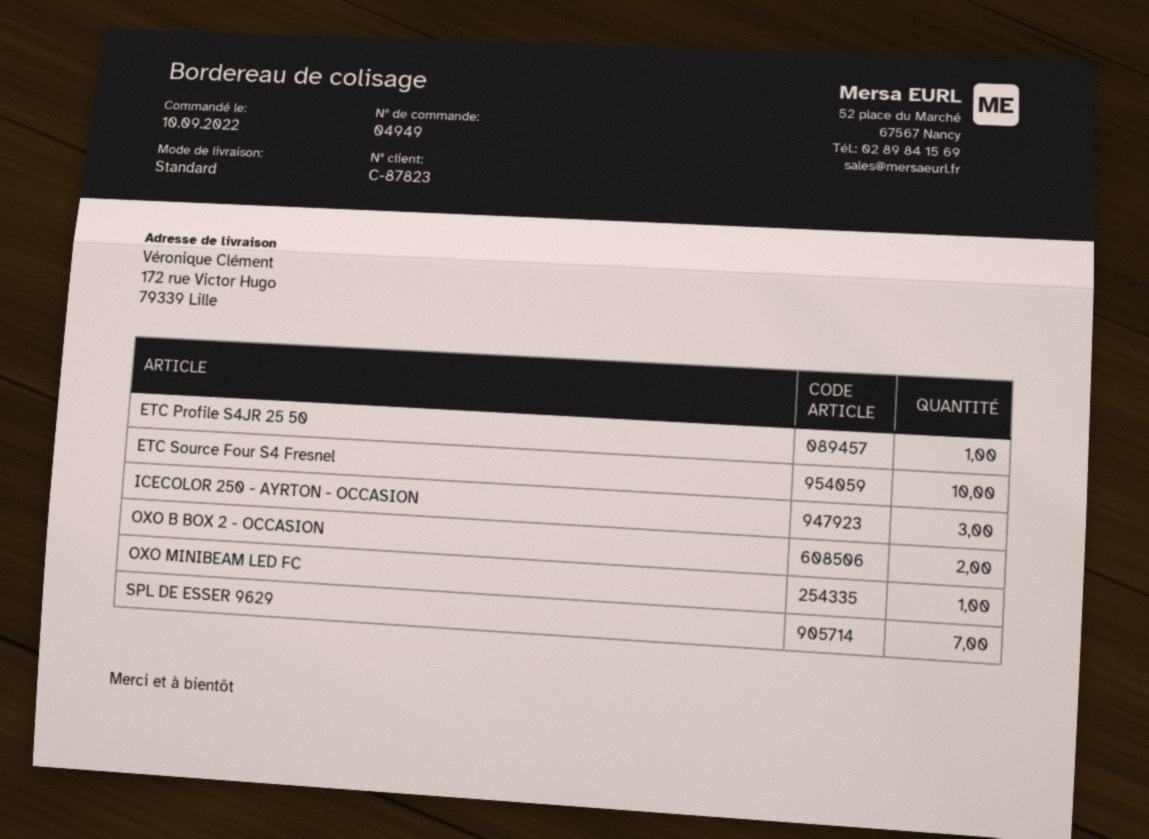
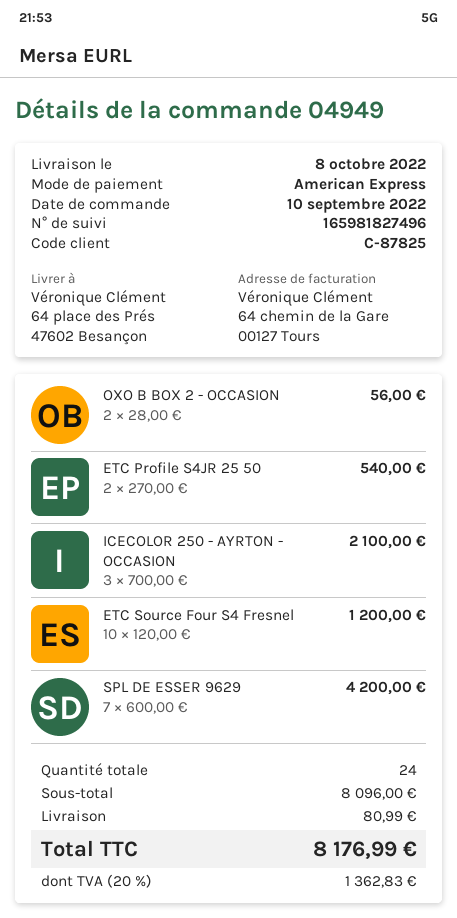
customer number: C-87823 -> C-87825
ship to: 172 rue Victor Hugo, 79339 Lille -> 64 place des Prés, 47602 Besançon
ETC Profile S4JR 25 50: 1 -> 2
OXO MINIBEAM LED FC: 1 -> none

